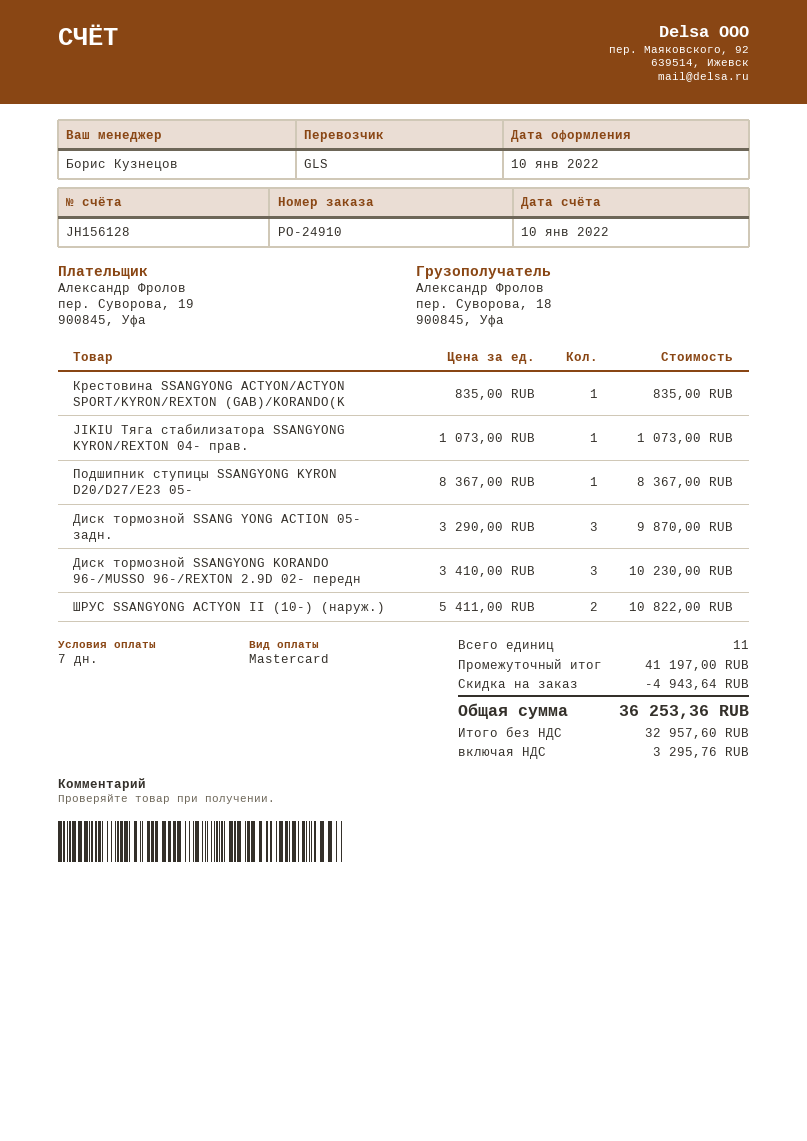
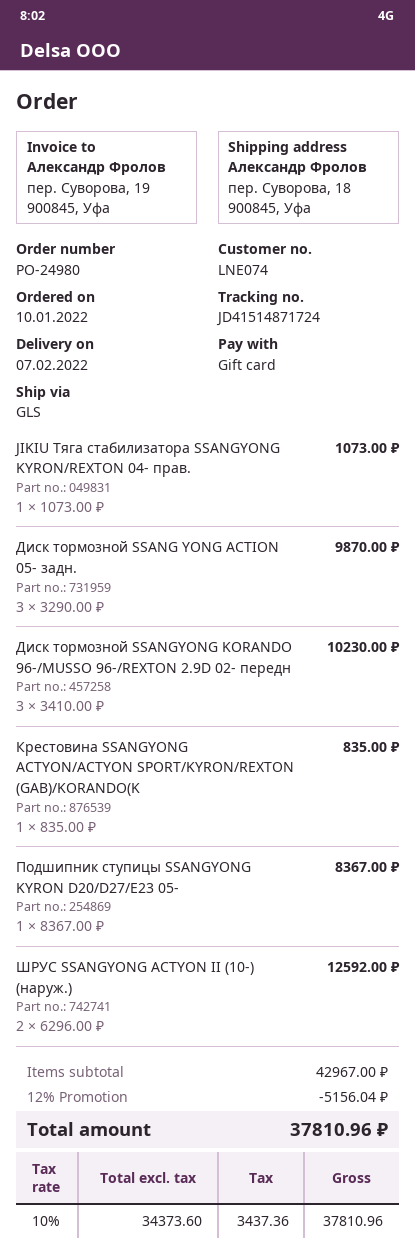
order number: PO-24910 -> PO-24980
payment method: Mastercard -> gift card
ШРУС SSANGYONG ACTYON II (10-) (наруж.): 2 x 5411.00 = 10822.00 -> 2 x 6296.00 = 12592.00
subtotal: 41197.00 -> 42967.00
discount: 4943.64 -> 5156.04
net: 32957.60 -> 34373.60
tax: 3295.76 -> 3437.36
total: 36253.36 -> 37810.96

